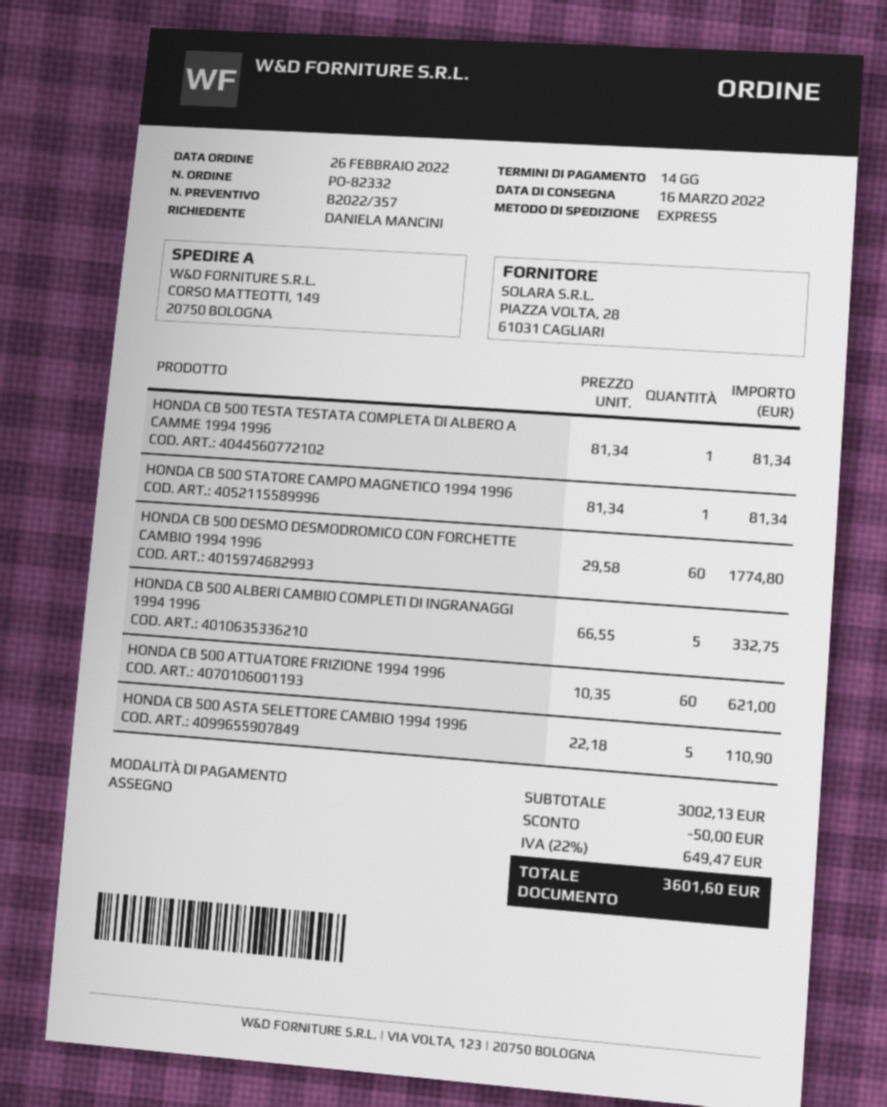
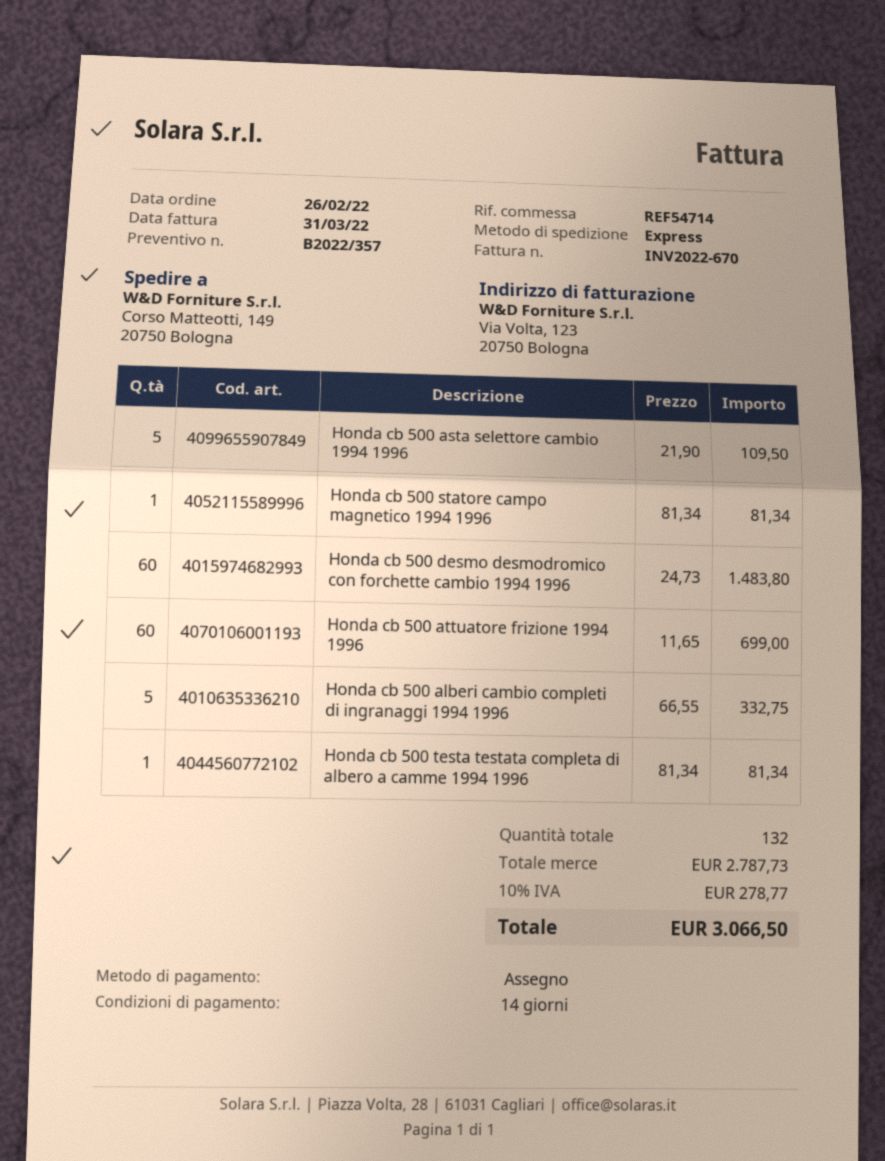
HONDA CB 500 DESMO DESMODROMICO CON FORCHETTE CAMBIO 1994 1996: 60 x 29.58 = 1774.80 -> 60 x 24.73 = 1483.80
HONDA CB 500 ATTUATORE FRIZIONE 1994 1996: 60 x 10.35 = 621.00 -> 60 x 11.65 = 699.00
HONDA CB 500 ASTA SELETTORE CAMBIO 1994 1996: 5 x 22.18 = 110.90 -> 5 x 21.90 = 109.50
subtotal: 3002.13 -> 2787.73
discount: 50.00 -> none
tax: 22% = 649.47 -> 10% = 278.77
total: 3601.60 -> 3066.50

